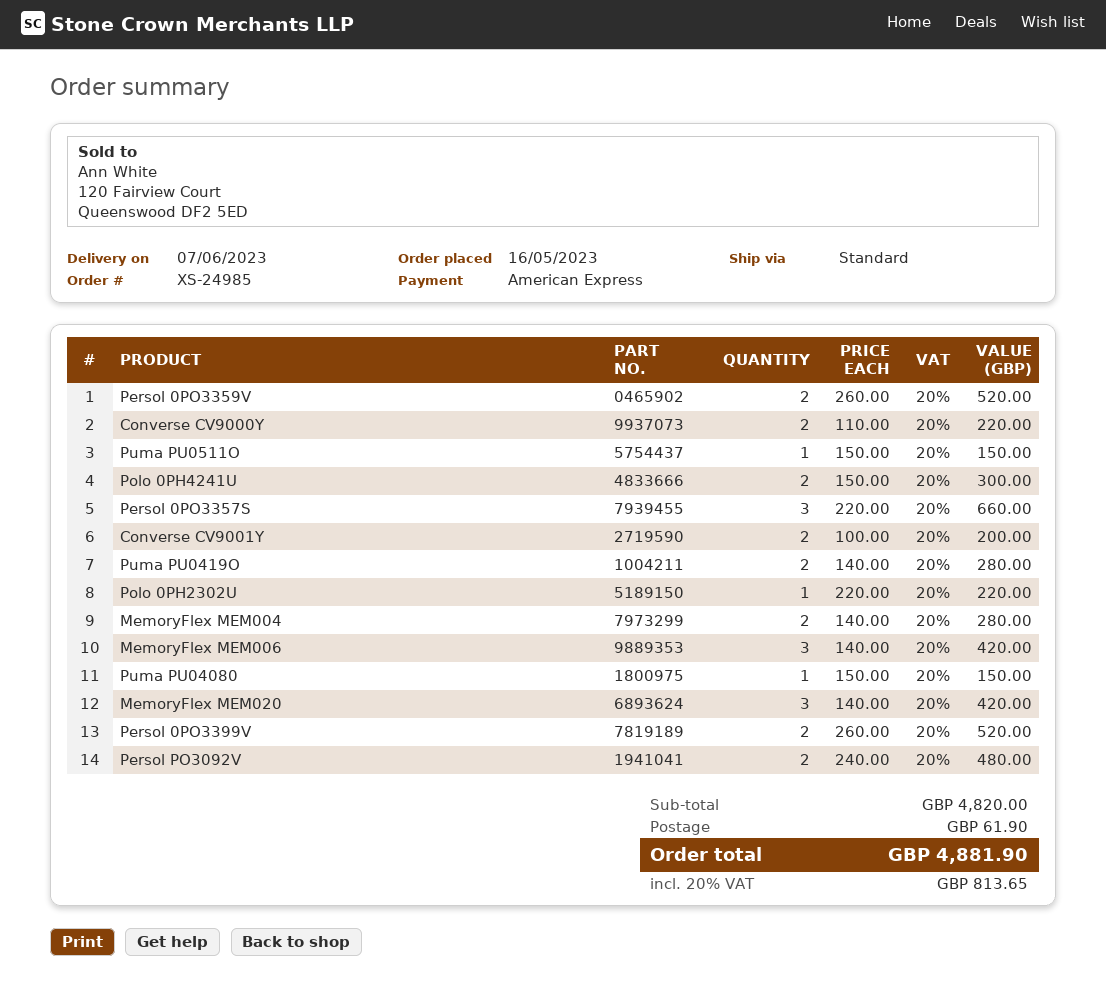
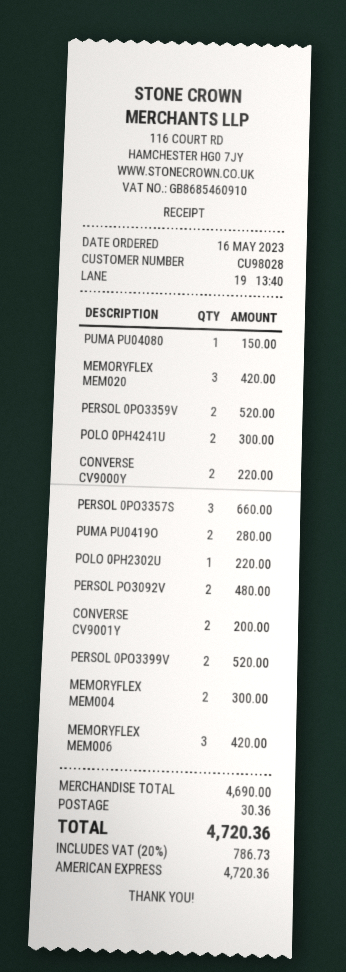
Puma PU0511O: 1 for 150.00 -> none
MemoryFlex MEM004: 2 for 280.00 -> 2 for 300.00
subtotal: 4820.00 -> 4690.00
shipping: 61.90 -> 30.36
tax: 20% = 813.65 -> 20% = 786.73
total: 4881.90 -> 4720.36

